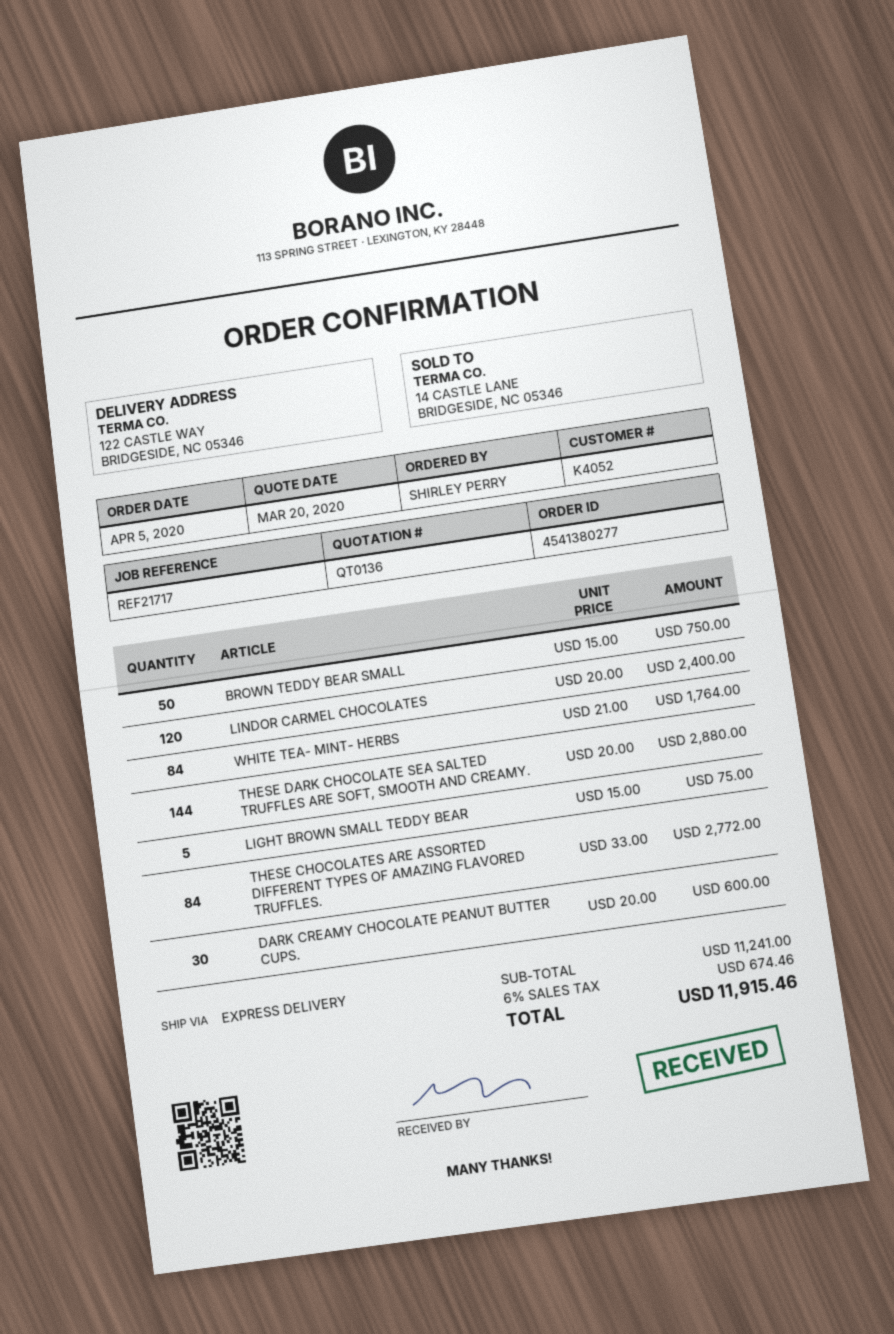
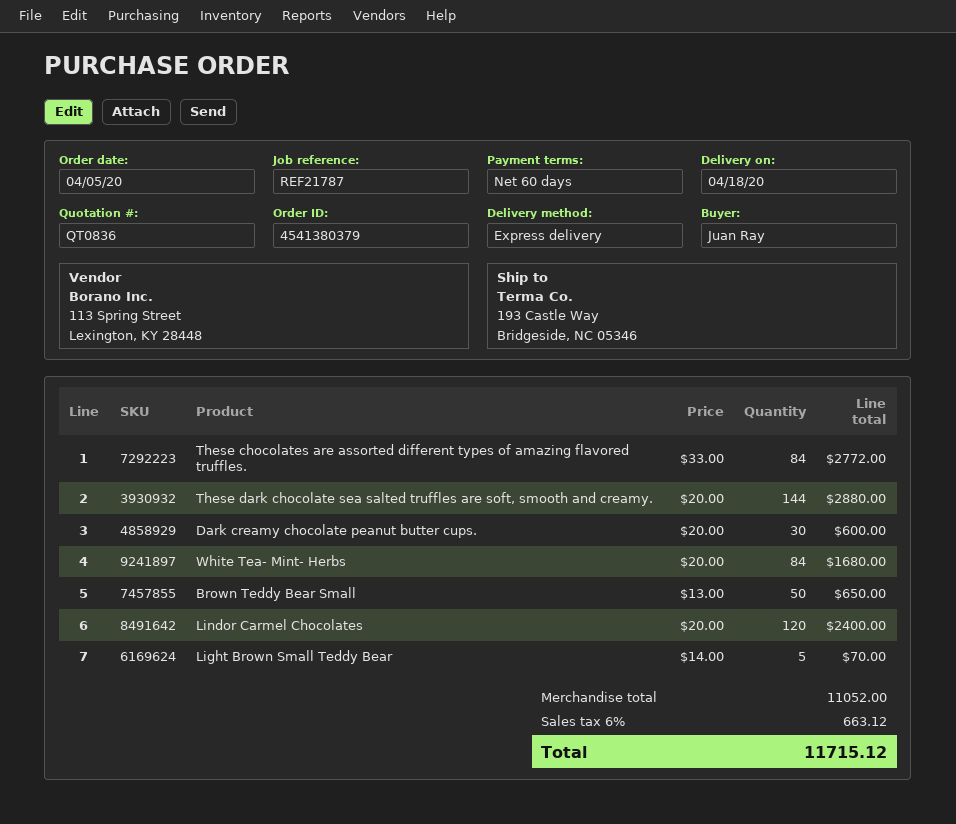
quote number: QT0136 -> QT0836
order number: 4541380277 -> 4541380379
reference: REF21717 -> REF21787
ordered by: SHIRLEY PERRY -> Juan Ray
ship to: 122 CASTLE WAY, BRIDGESIDE, NC 05346 -> 193 Castle Way, Bridgeside, NC 05346
BROWN TEDDY BEAR SMALL: 50 x 15.00 = 750.00 -> 50 x 13.00 = 650.00
WHITE TEA- MINT- HERBS: 84 x 21.00 = 1764.00 -> 84 x 20.00 = 1680.00
LIGHT BROWN SMALL TEDDY BEAR: 5 x 15.00 = 75.00 -> 5 x 14.00 = 70.00
subtotal: 11241.00 -> 11052.00
tax: 6% = 674.46 -> 6% = 663.12
total: 11915.46 -> 11715.12

